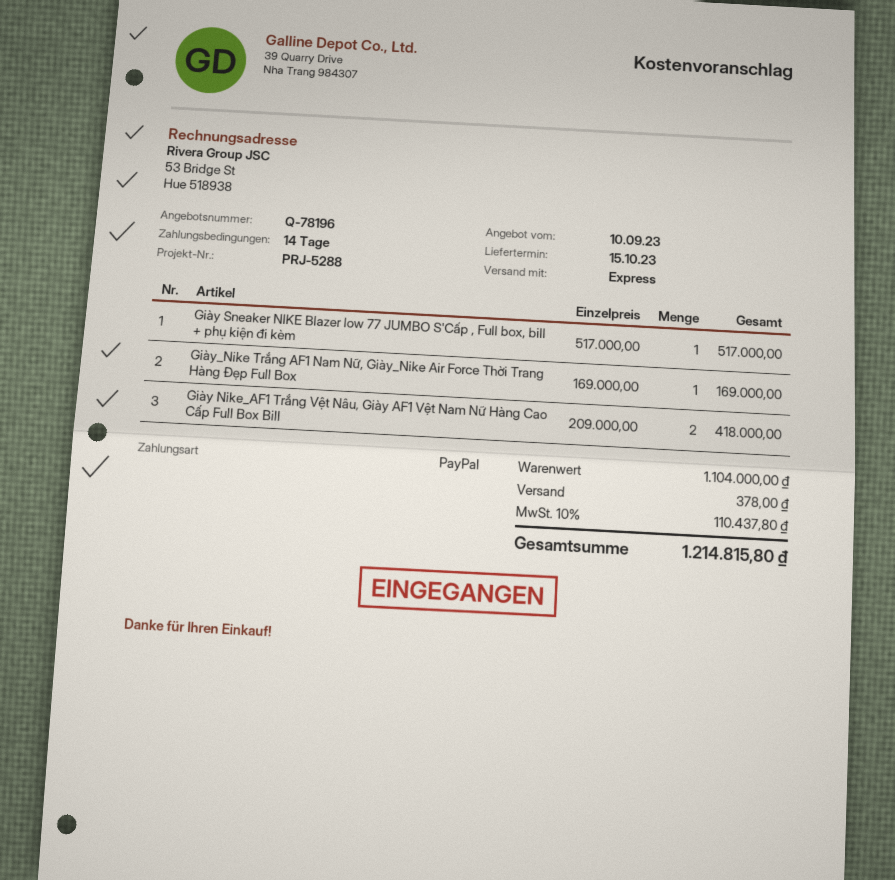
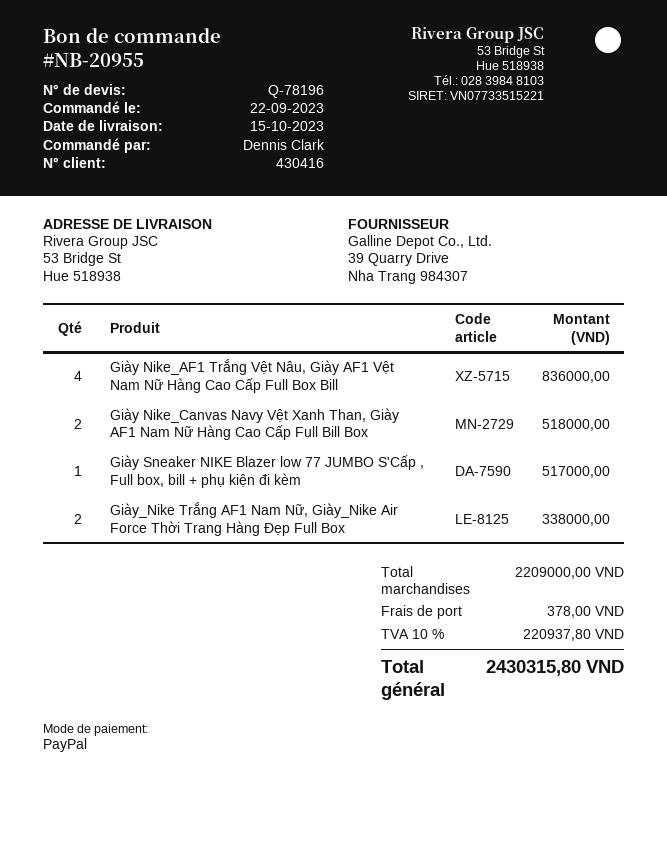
Giày_Nike Trắng AF1 Nam Nữ, Giày_Nike Air Force Thời Trang Hàng Đẹp Full Box: 1 for 169000.00 -> 2 for 338000.00
Giày Nike_AF1 Trắng Vệt Nâu, Giày AF1 Vệt Nam Nữ Hàng Cao Cấp Full Box Bill: 2 for 418000.00 -> 4 for 836000.00
Giày Nike_Canvas Navy Vệt Xanh Than, Giày AF1 Nam Nữ Hàng Cao Cấp Full Bill Box: none -> 2 for 518000.00
subtotal: 1104000.00 -> 2209000.00
tax: 10% = 110437.80 -> 10% = 220937.80
total: 1214815.80 -> 2430315.80

